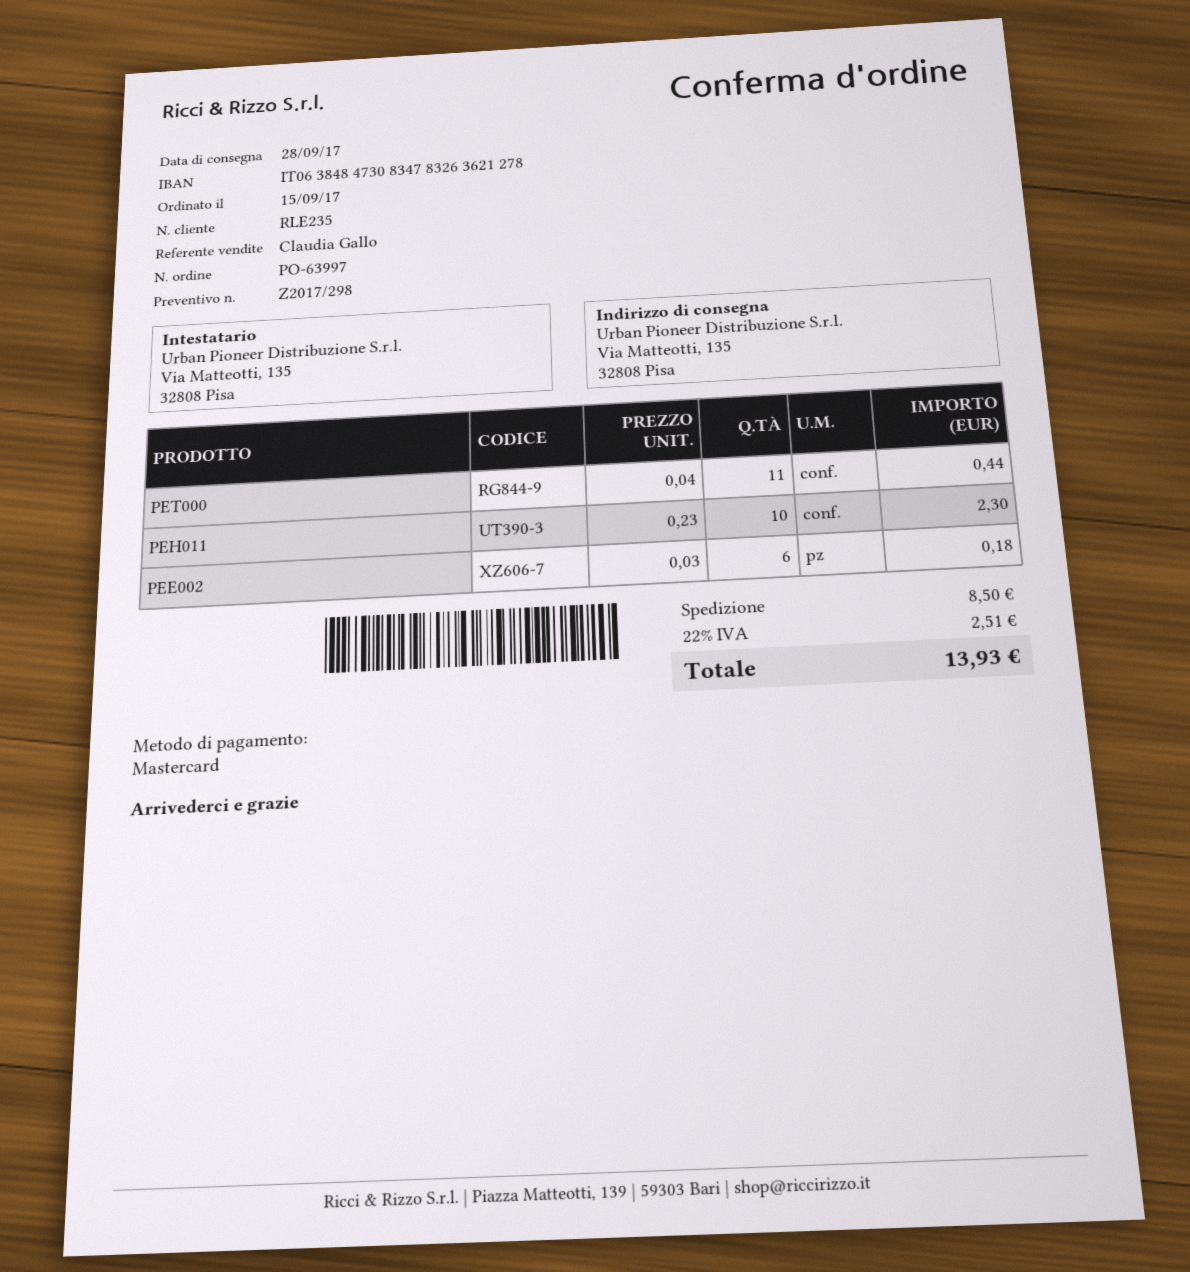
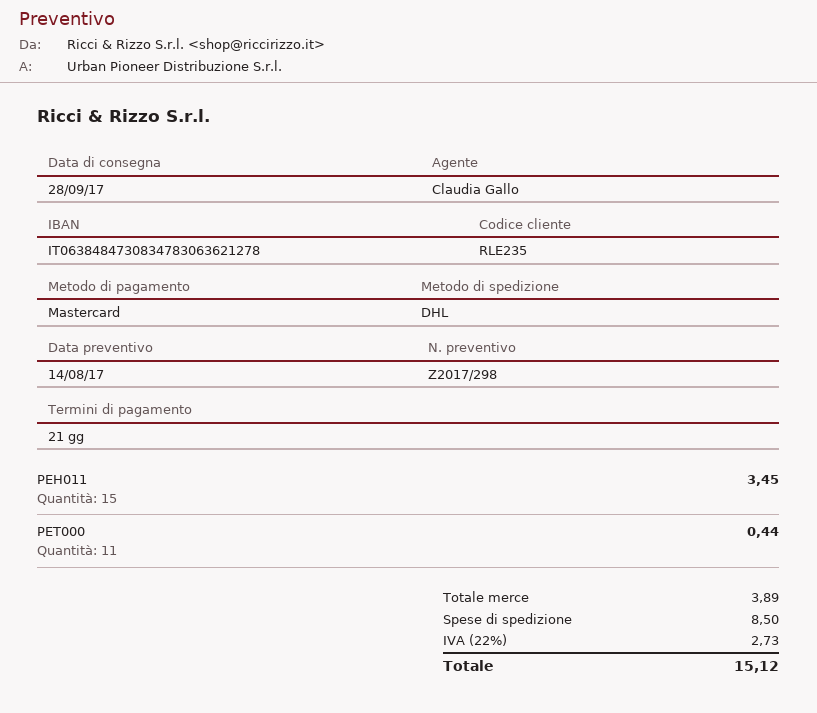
bank account: IT0638484730834783263621278 -> IT0638484730834783063621278
PEH011: 10 for 2.30 -> 15 for 3.45
PEE002: 6 for 0.18 -> none
tax: 22% = 2.51 -> 22% = 2.73
total: 13.93 -> 15.12

